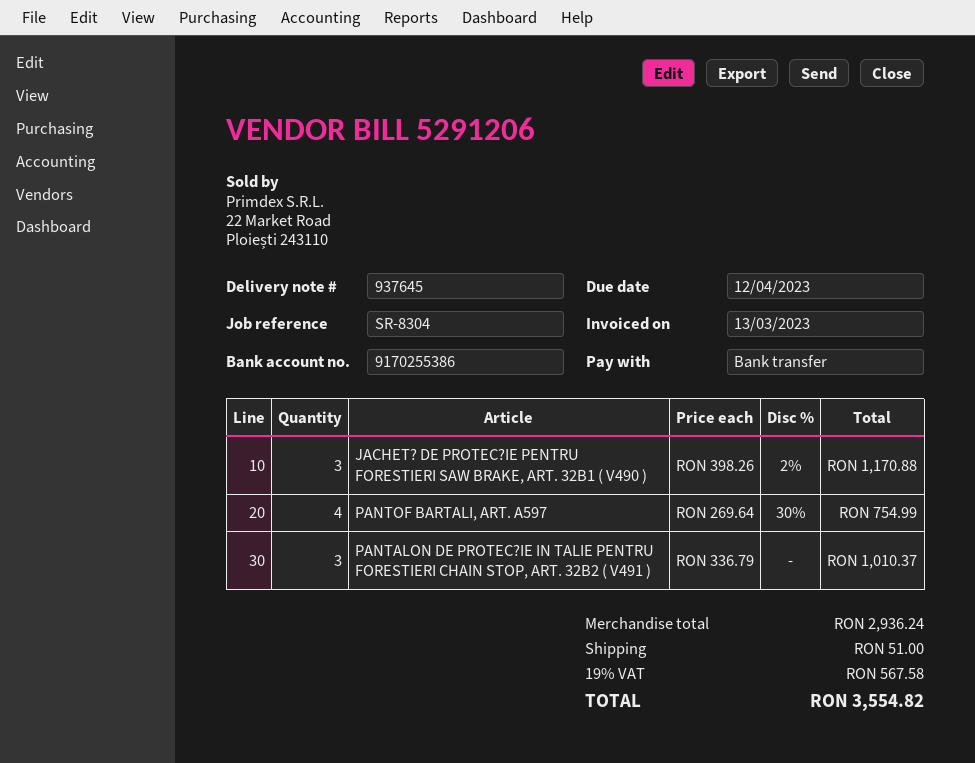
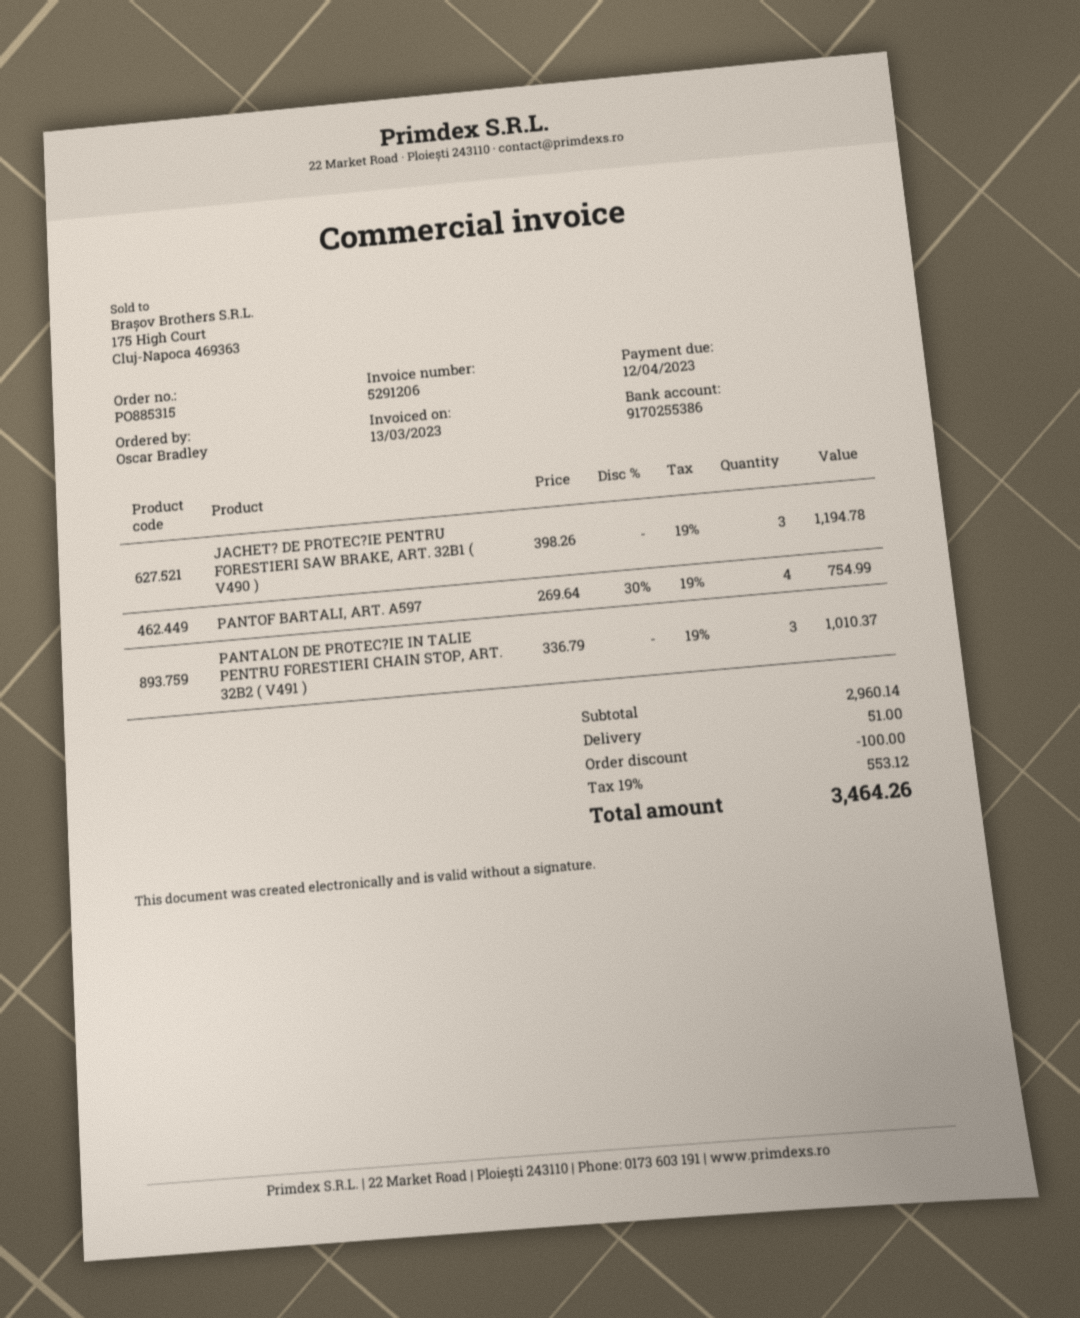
JACHET? DE PROTEC?IE PENTRU FORESTIERI SAW BRAKE, ART. 32B1 ( V490 ): 3 x 398.26 - 2% = 1170.88 -> 3 x 398.26 = 1194.78
subtotal: 2936.24 -> 2960.14
discount: none -> 100.00
tax: 19% = 567.58 -> 19% = 553.12
total: 3554.82 -> 3464.26

